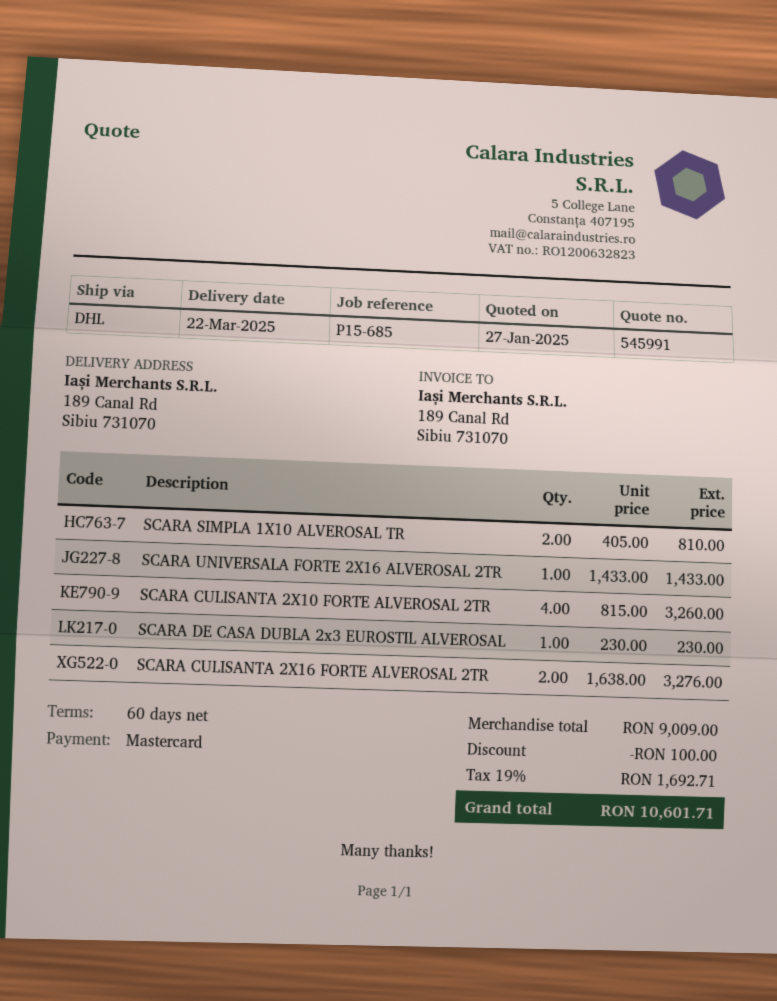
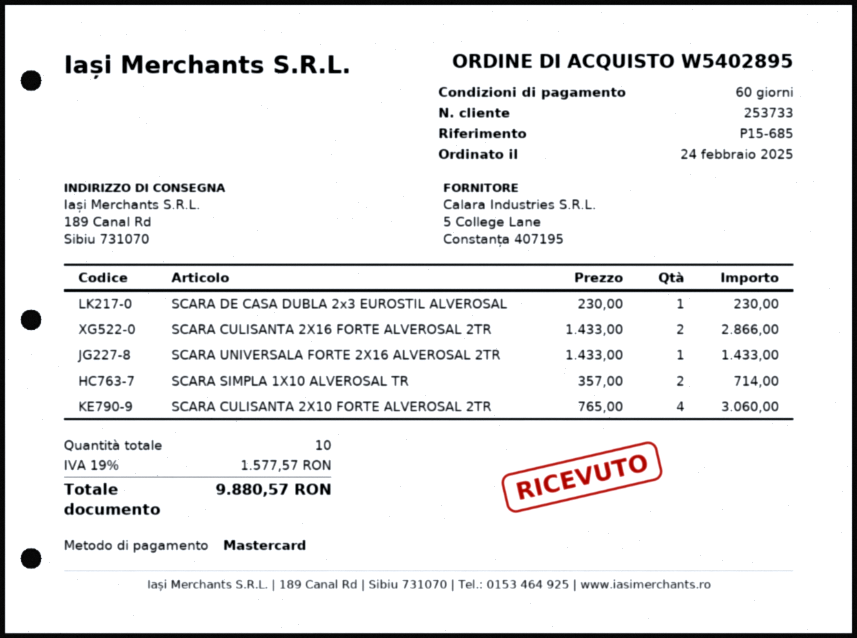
SCARA SIMPLA 1X10 ALVEROSAL TR: 2 x 405.00 = 810.00 -> 2 x 357.00 = 714.00
SCARA CULISANTA 2X10 FORTE ALVEROSAL 2TR: 4 x 815.00 = 3260.00 -> 4 x 765.00 = 3060.00
SCARA CULISANTA 2X16 FORTE ALVEROSAL 2TR: 2 x 1638.00 = 3276.00 -> 2 x 1433.00 = 2866.00
discount: 100.00 -> none
tax: 19% = 1692.71 -> 19% = 1577.57
total: 10601.71 -> 9880.57

